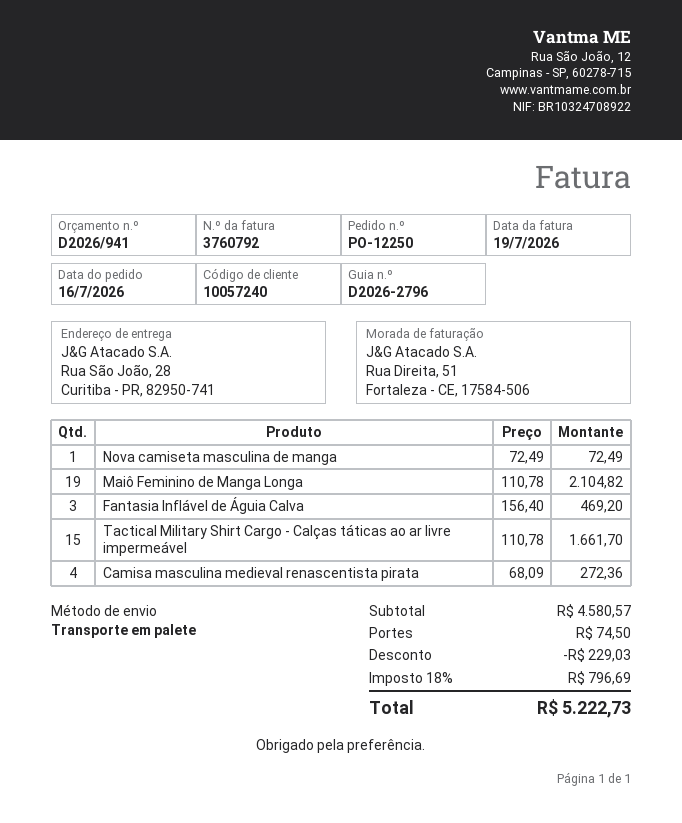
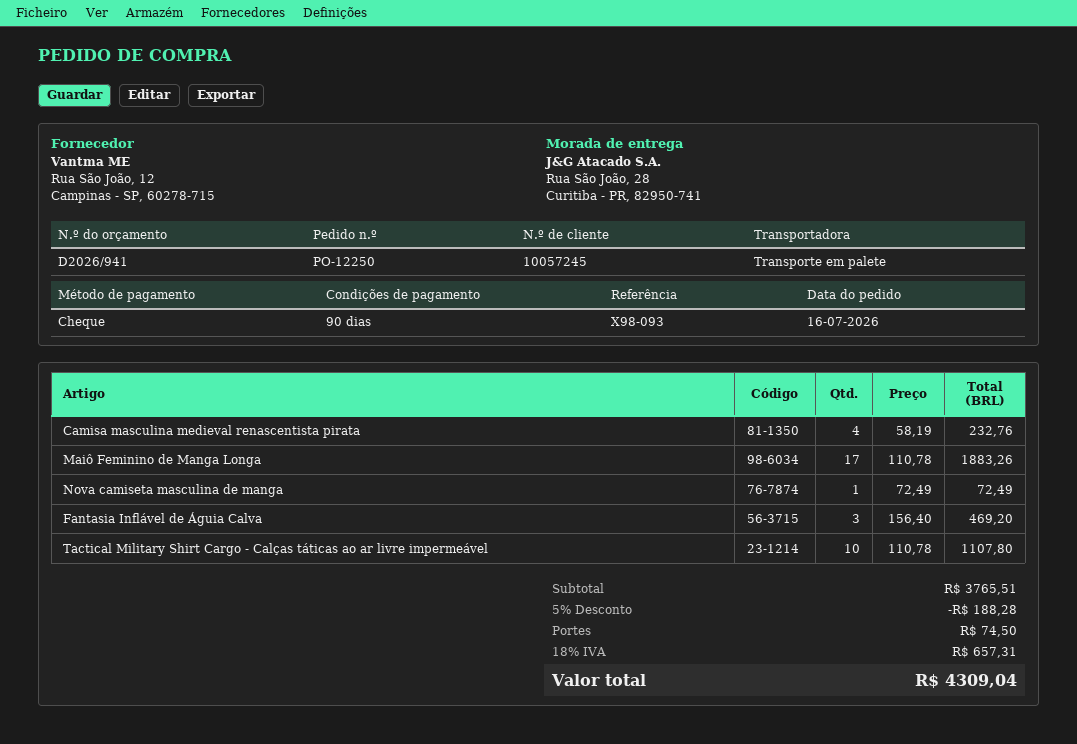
customer number: 10057240 -> 10057245
Maiô Feminino de Manga Longa: 19 x 110.78 = 2104.82 -> 17 x 110.78 = 1883.26
Tactical Military Shirt Cargo - Calças táticas ao ar livre impermeável: 15 x 110.78 = 1661.70 -> 10 x 110.78 = 1107.80
Camisa masculina medieval renascentista pirata: 4 x 68.09 = 272.36 -> 4 x 58.19 = 232.76
subtotal: 4580.57 -> 3765.51
discount: 229.03 -> 188.28
tax: 18% = 796.69 -> 18% = 657.31
total: 5222.73 -> 4309.04

